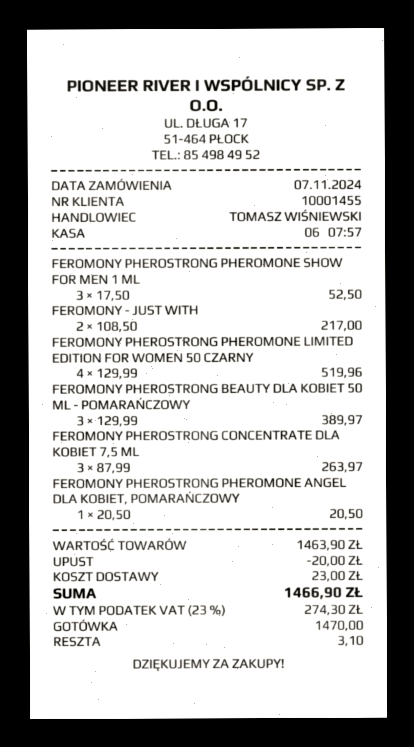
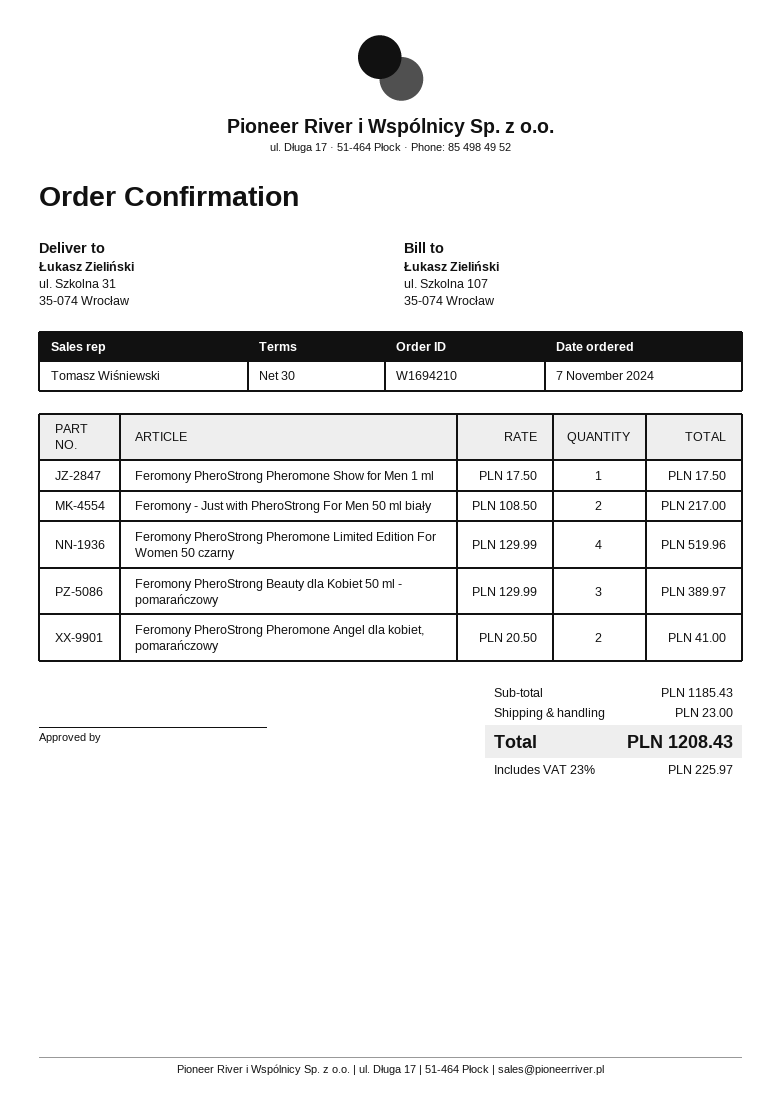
FEROMONY PHEROSTRONG PHEROMONE SHOW FOR MEN 1 ML: 3 x 17.50 = 52.50 -> 1 x 17.50 = 17.50
FEROMONY PHEROSTRONG CONCENTRATE DLA KOBIET 7,5 ML: 3 x 87.99 = 263.97 -> none
FEROMONY PHEROSTRONG PHEROMONE ANGEL DLA KOBIET, POMARAŃCZOWY: 1 x 20.50 = 20.50 -> 2 x 20.50 = 41.00
subtotal: 1463.90 -> 1185.43
discount: 20.00 -> none
tax: 23% = 274.30 -> 23% = 225.97
total: 1466.90 -> 1208.43

